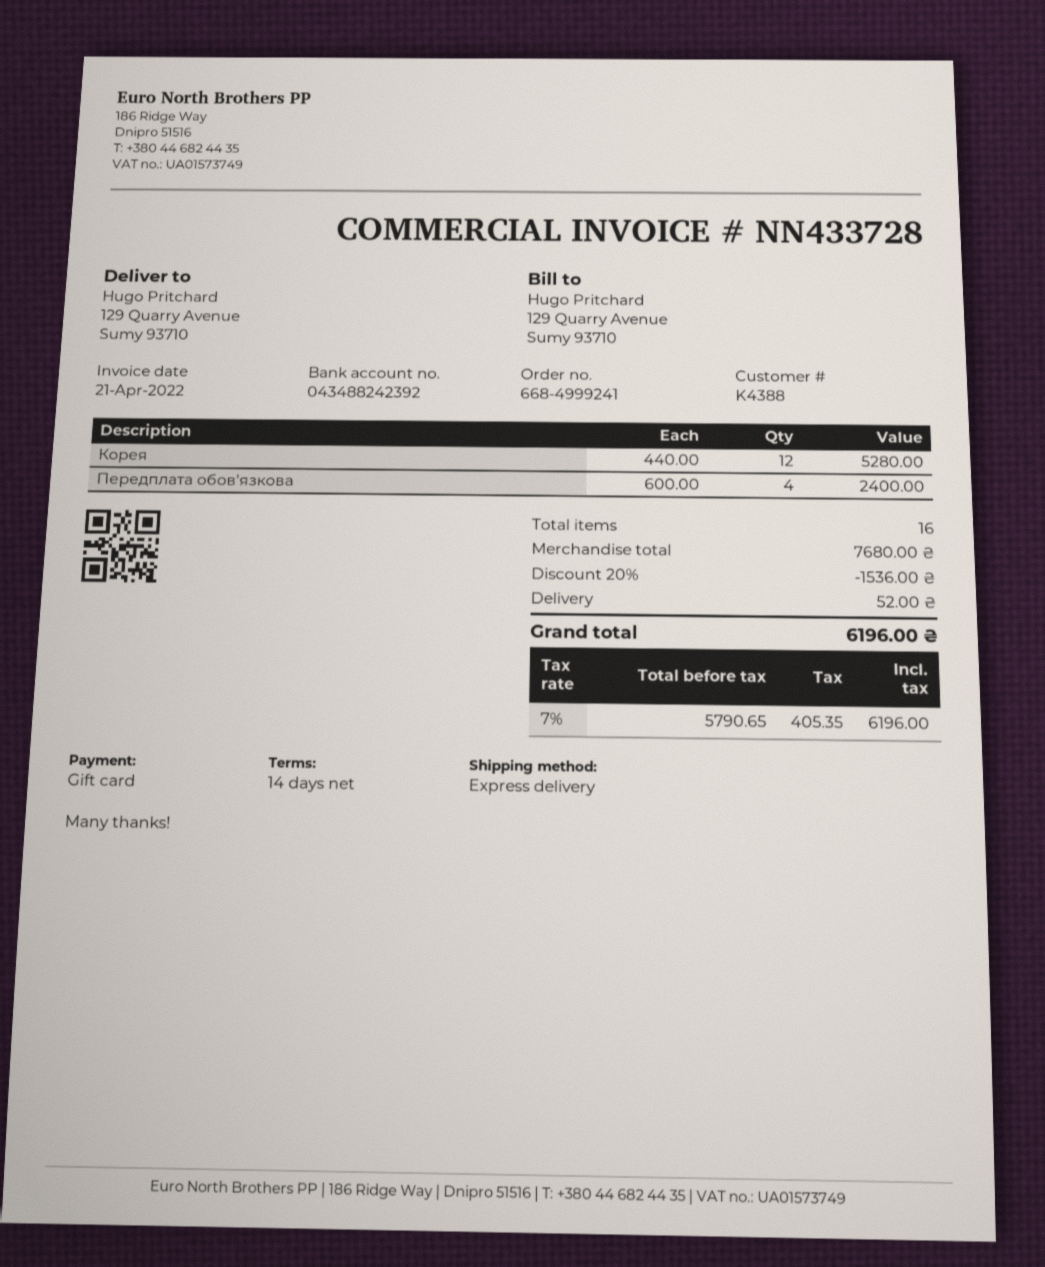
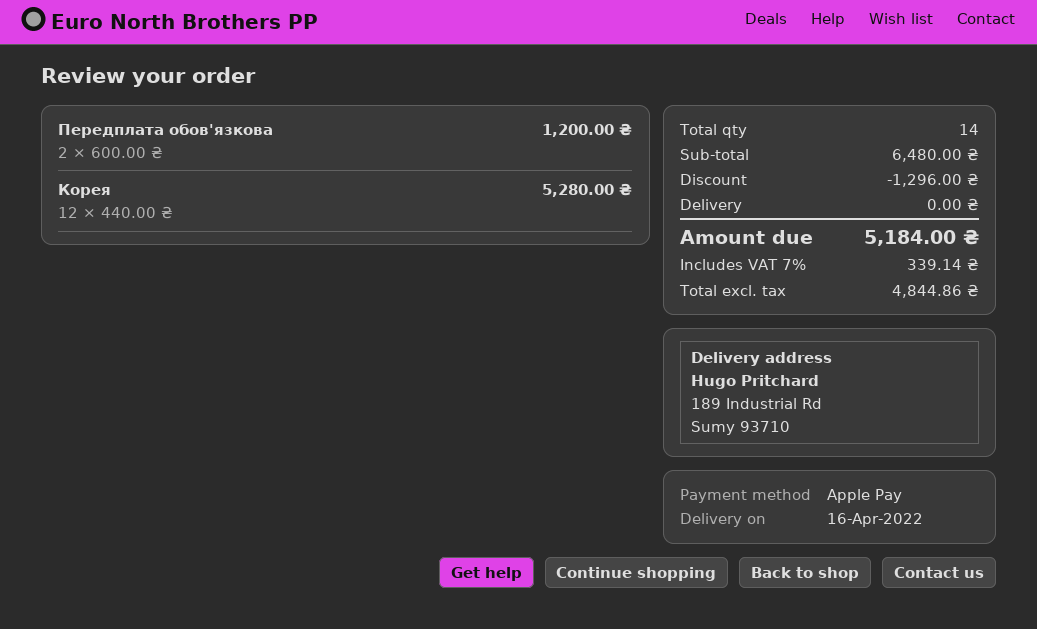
payment method: gift card -> Apple Pay
ship to: 129 Quarry Avenue, Sumy 93710 -> 189 Industrial Rd, Sumy 93710
Передплата обов'язкова: 4 x 600.00 = 2400.00 -> 2 x 600.00 = 1200.00
total quantity: 16 -> 14
subtotal: 7680.00 -> 6480.00
discount: 1536.00 -> 1296.00
shipping: 52.00 -> 0.00
net: 5790.65 -> 4844.86
tax: 7% = 405.35 -> 7% = 339.14
total: 6196.00 -> 5184.00

